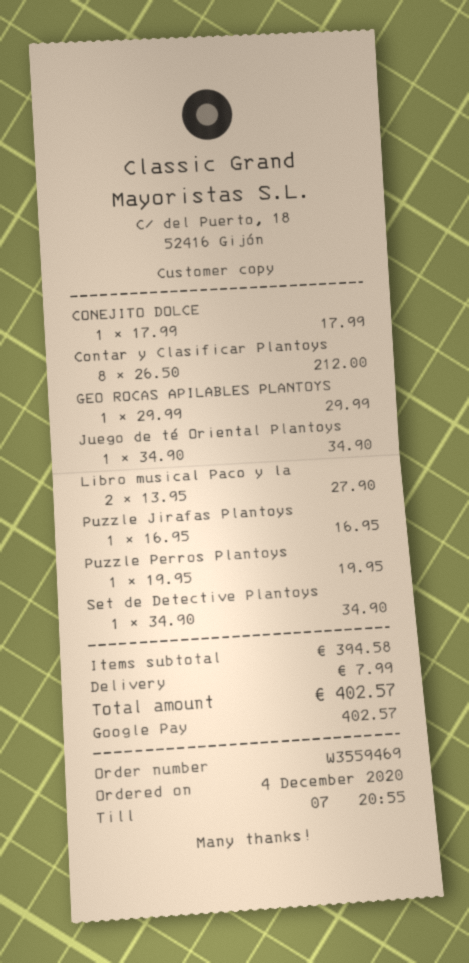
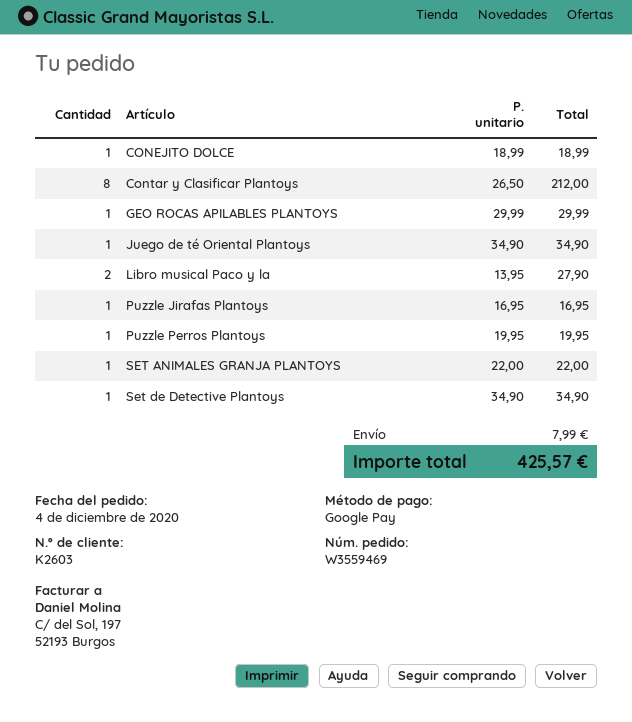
CONEJITO DOLCE: 1 x 17.99 = 17.99 -> 1 x 18.99 = 18.99
SET ANIMALES GRANJA PLANTOYS: none -> 1 x 22.00 = 22.00
total: 402.57 -> 425.57

